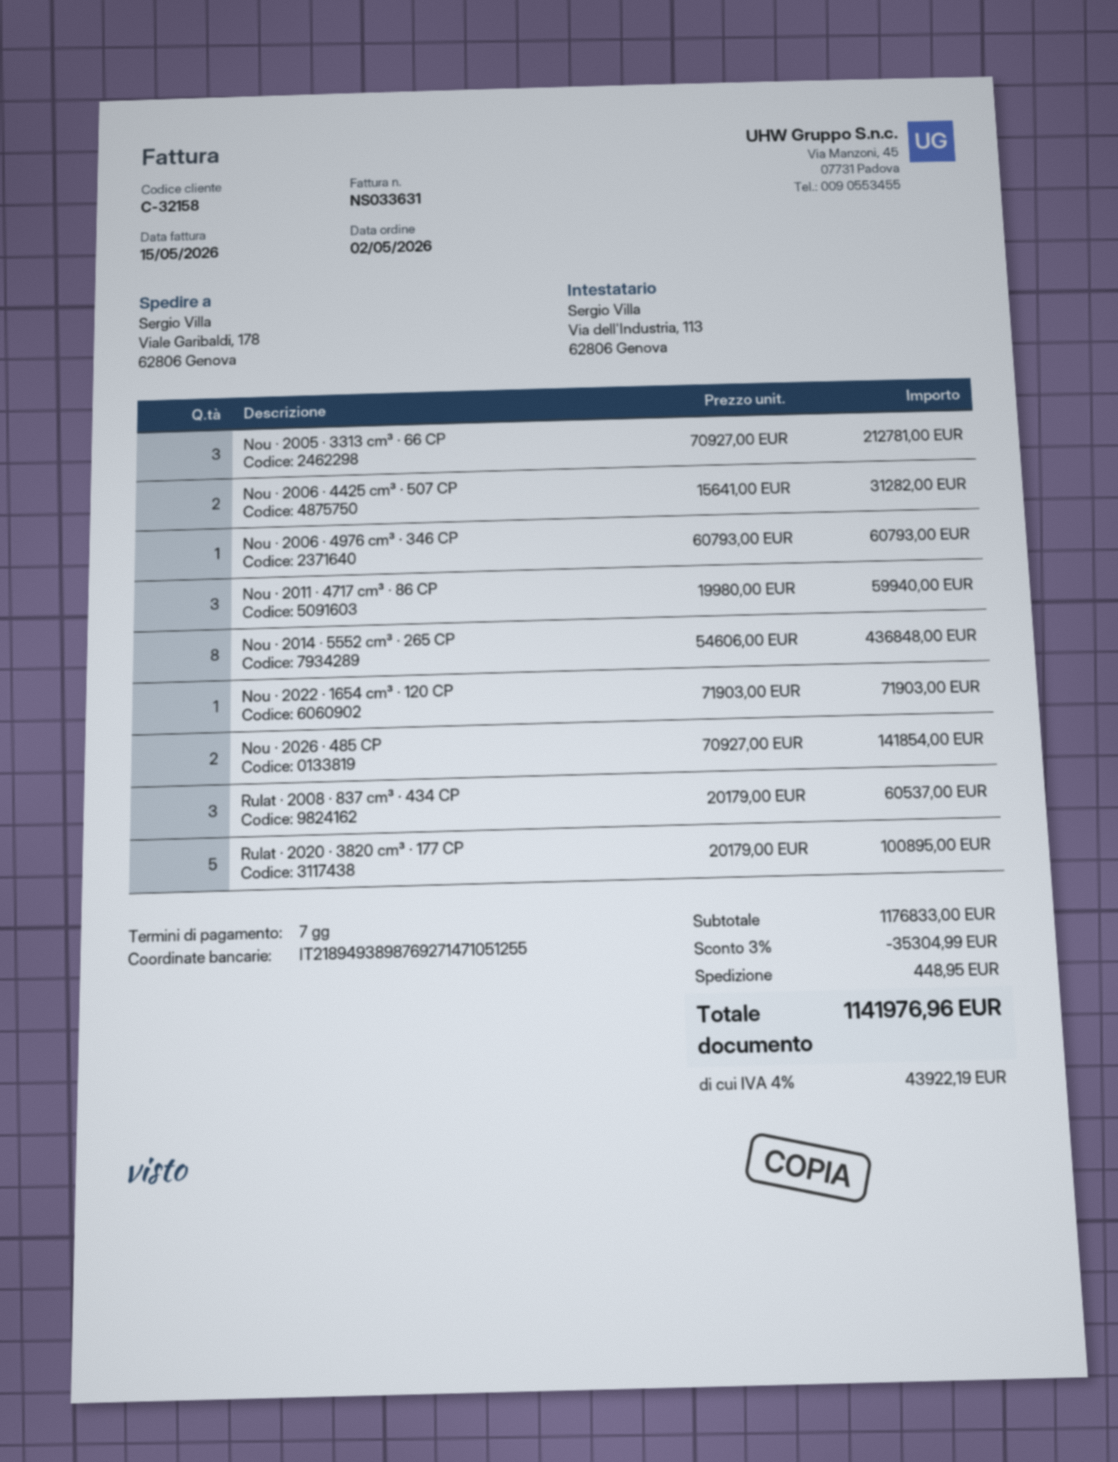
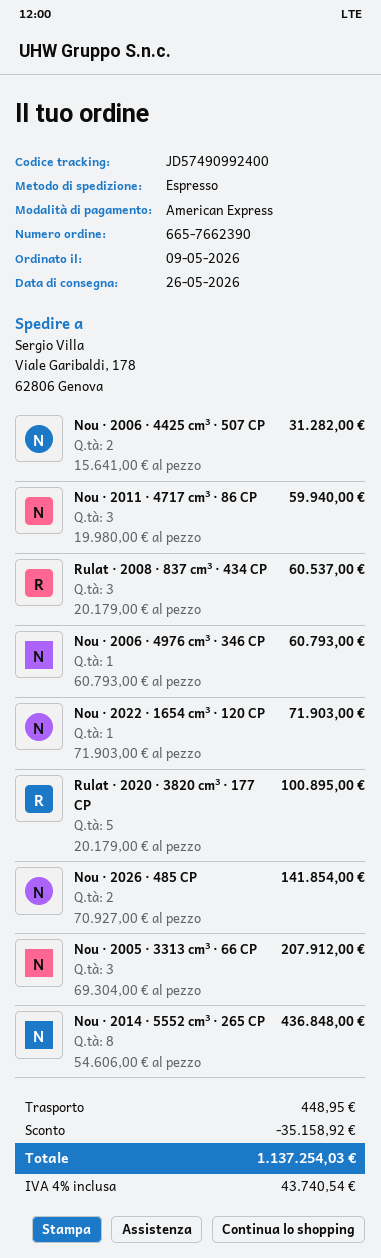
order date: 2026-05-02 -> 2026-05-09
Nou · 2005 · 3313 cm³ · 66 CP: 3 x 70927.00 = 212781.00 -> 3 x 69304.00 = 207912.00
discount: 35304.99 -> 35158.92
tax: 4% = 43922.19 -> 4% = 43740.54
total: 1141976.96 -> 1137254.03

